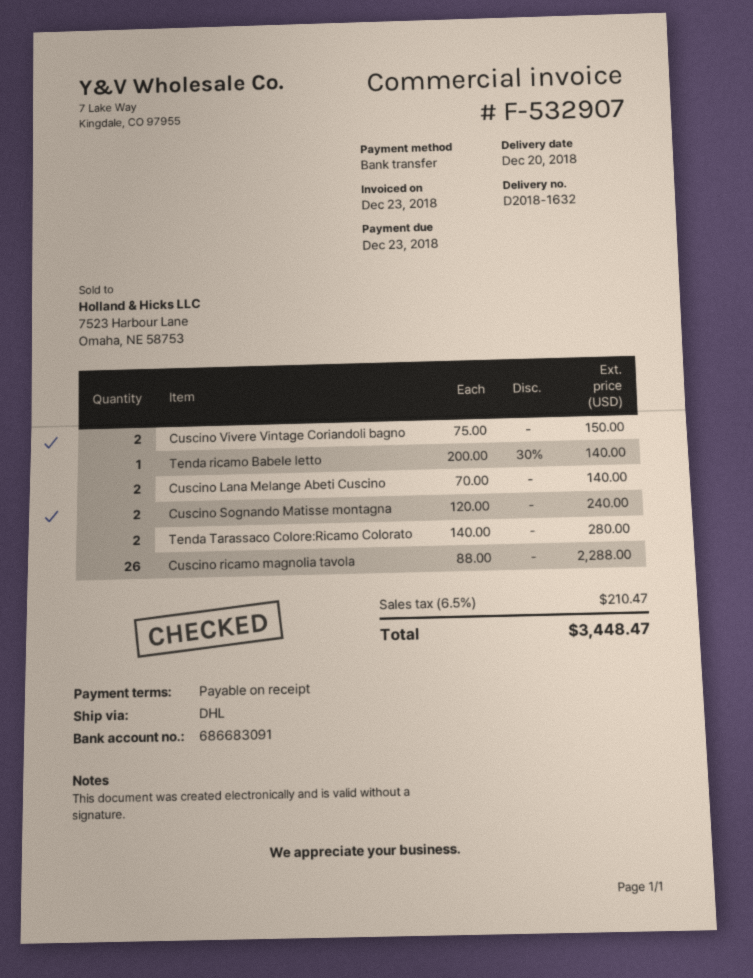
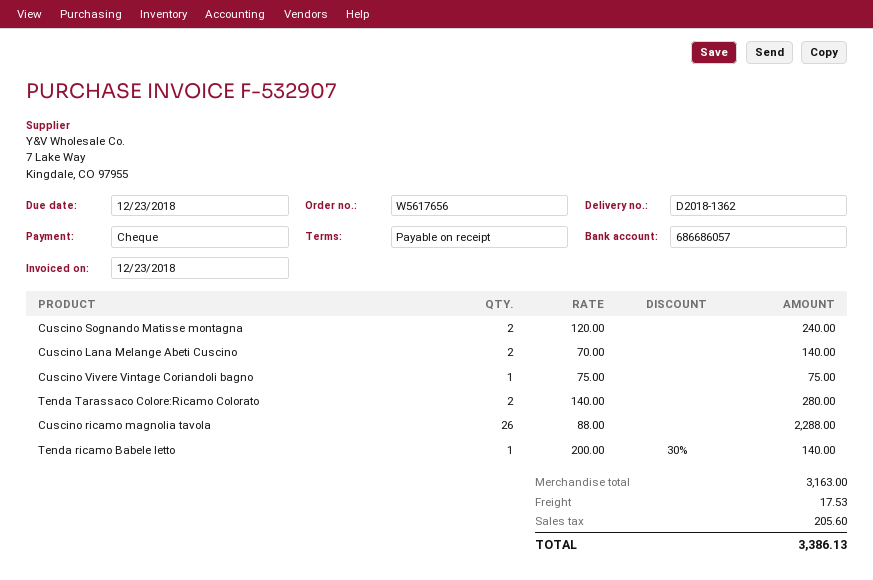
delivery note number: D2018-1632 -> D2018-1362
payment method: bank transfer -> cheque
bank account: 686683091 -> 686686057
Cuscino Vivere Vintage Coriandoli bagno: 2 x 75.00 = 150.00 -> 1 x 75.00 = 75.00
shipping: none -> 17.53
tax: 210.47 -> 205.60
total: 3448.47 -> 3386.13

